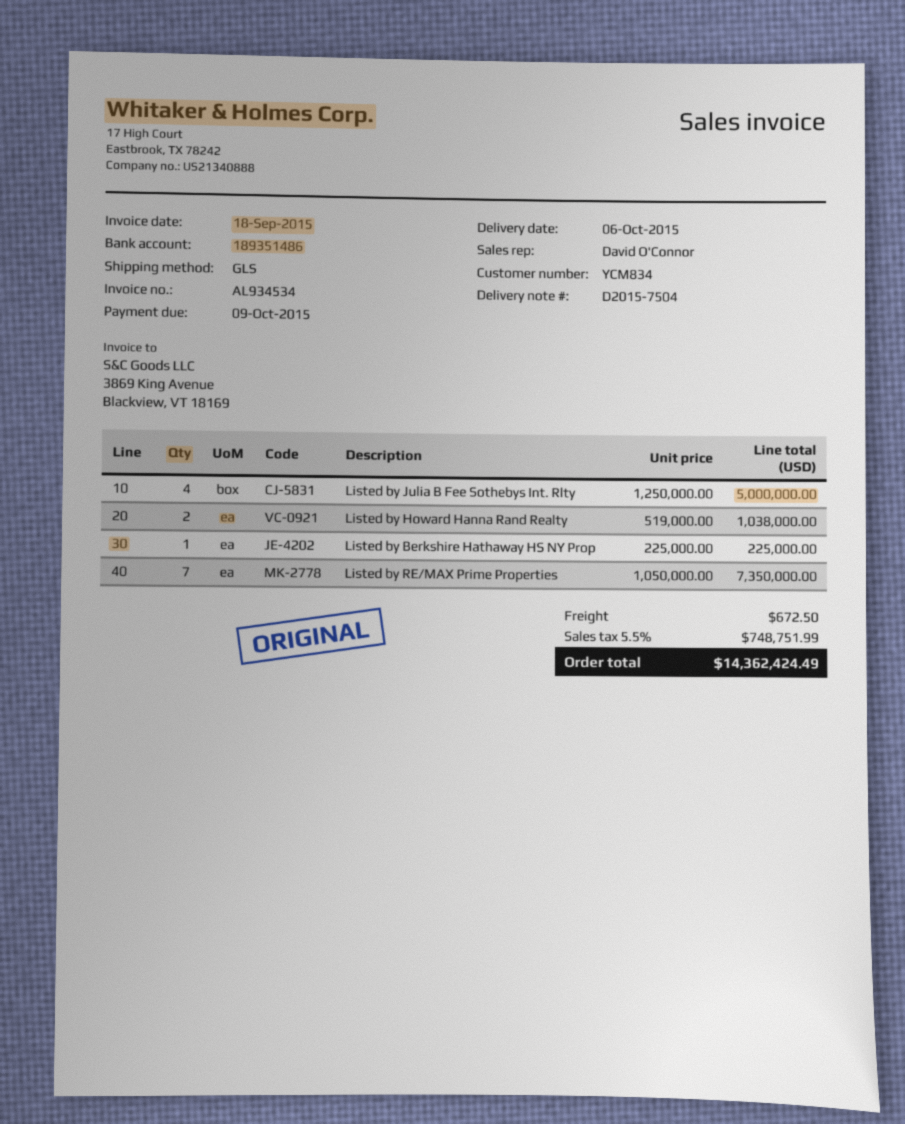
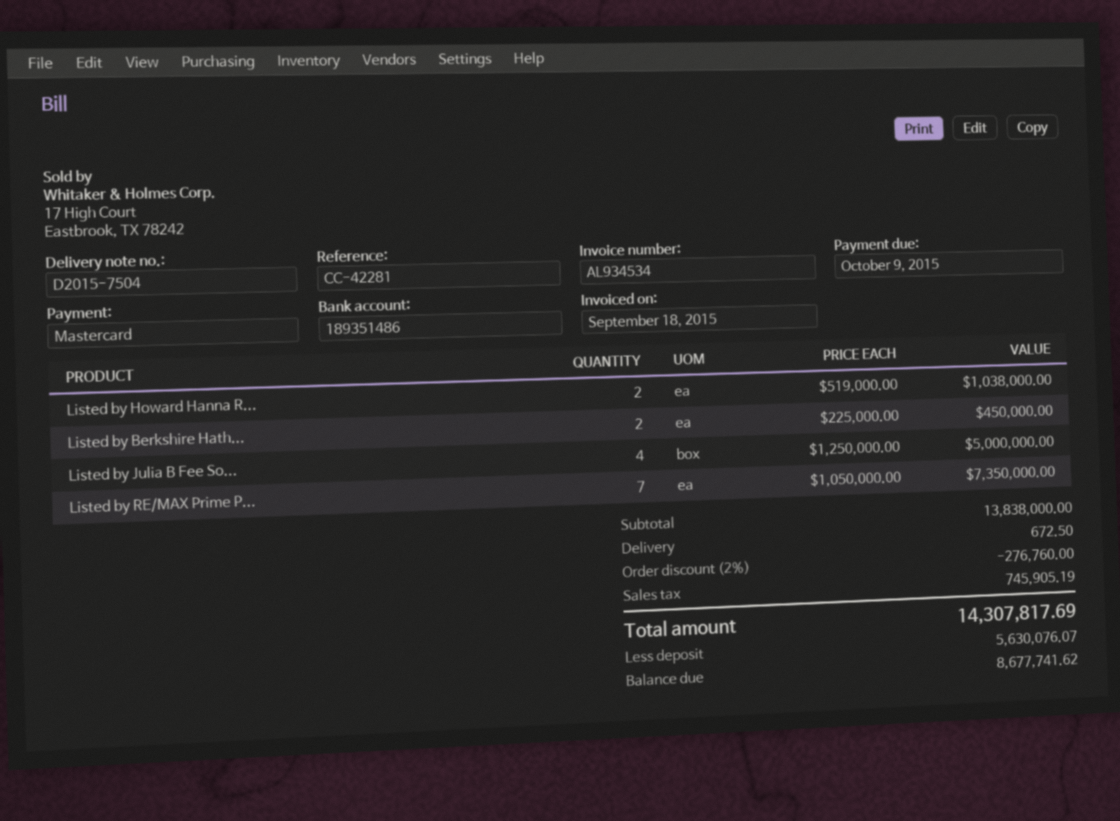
Listed by Berkshire Hathaway HS NY Prop: 1 x 225000.00 = 225000.00 -> 2 x 225000.00 = 450000.00
discount: none -> 2% = 276760.00
tax: 748751.99 -> 745905.19
total: 14362424.49 -> 14307817.69

